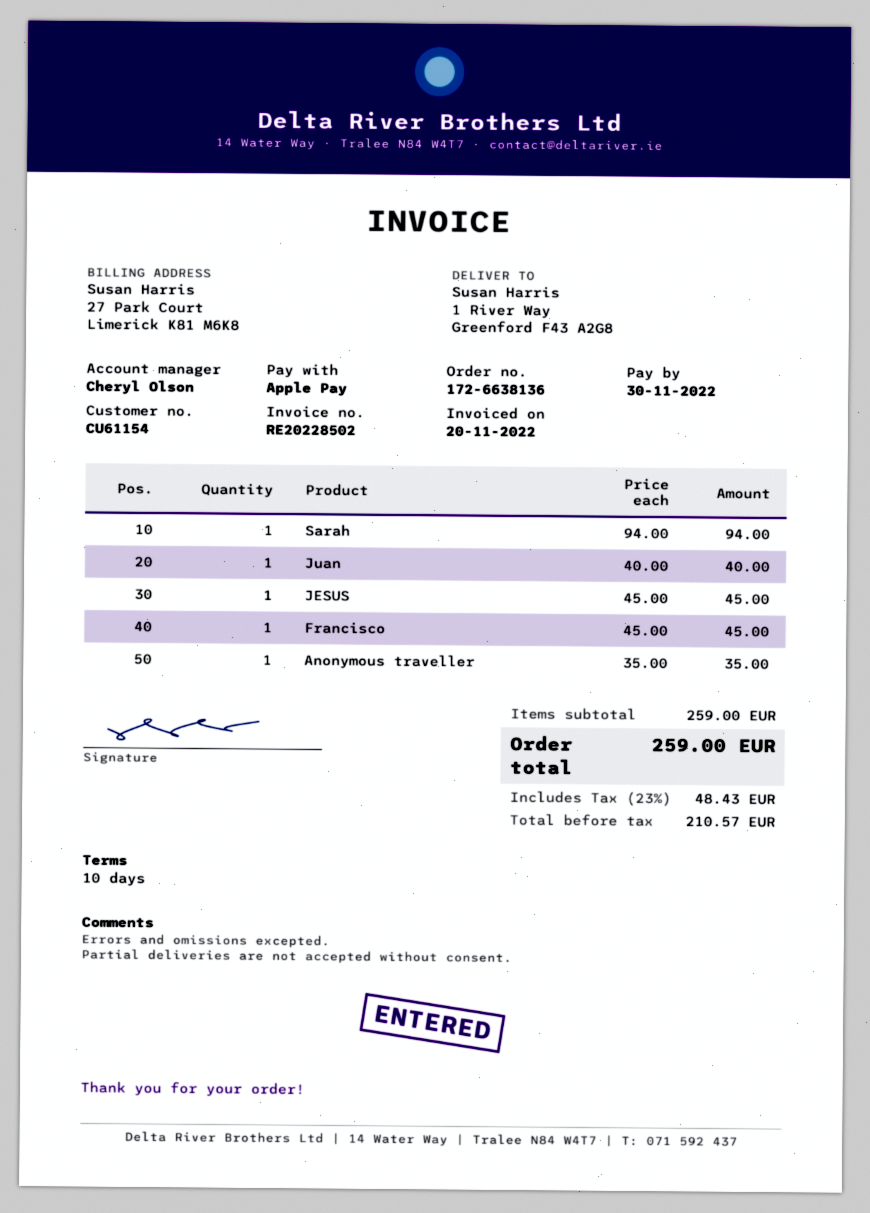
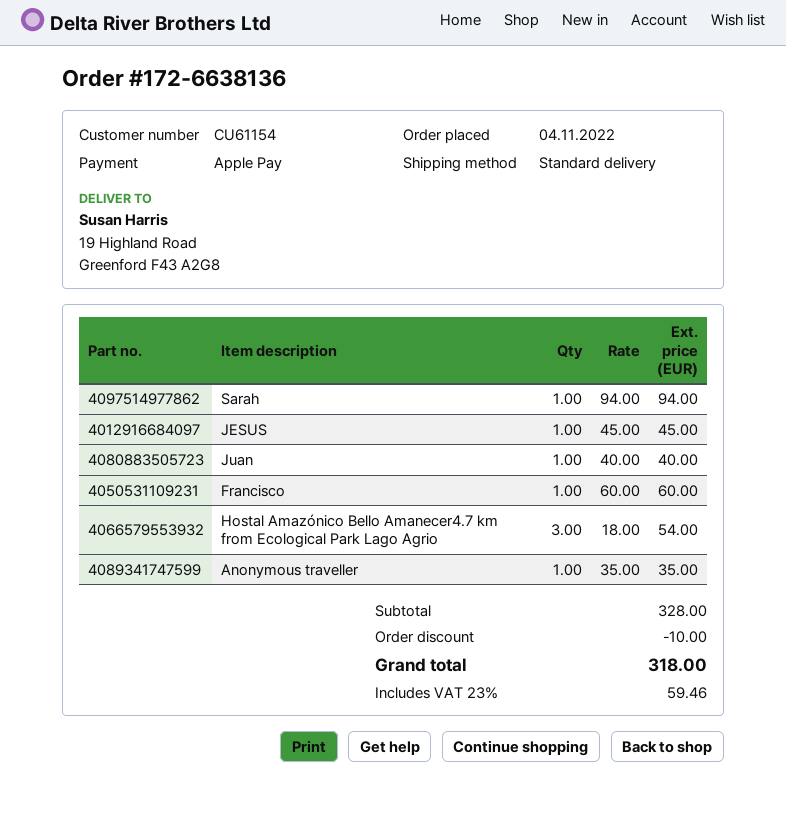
ship to: 1 River Way, Greenford F43 A2G8 -> 19 Highland Road, Greenford F43 A2G8
Francisco: 1 x 45.00 = 45.00 -> 1 x 60.00 = 60.00
Hostal Amazónico Bello Amanecer4.7 km from Ecological Park Lago Agrio: none -> 3 x 18.00 = 54.00
subtotal: 259.00 -> 328.00
discount: none -> 10.00
tax: 23% = 48.43 -> 23% = 59.46
total: 259.00 -> 318.00

